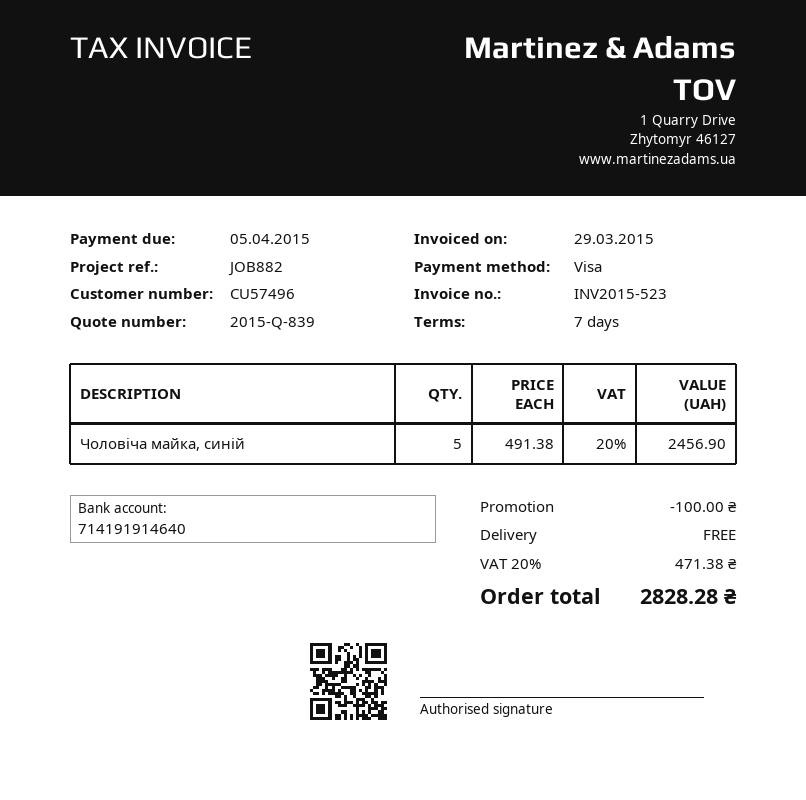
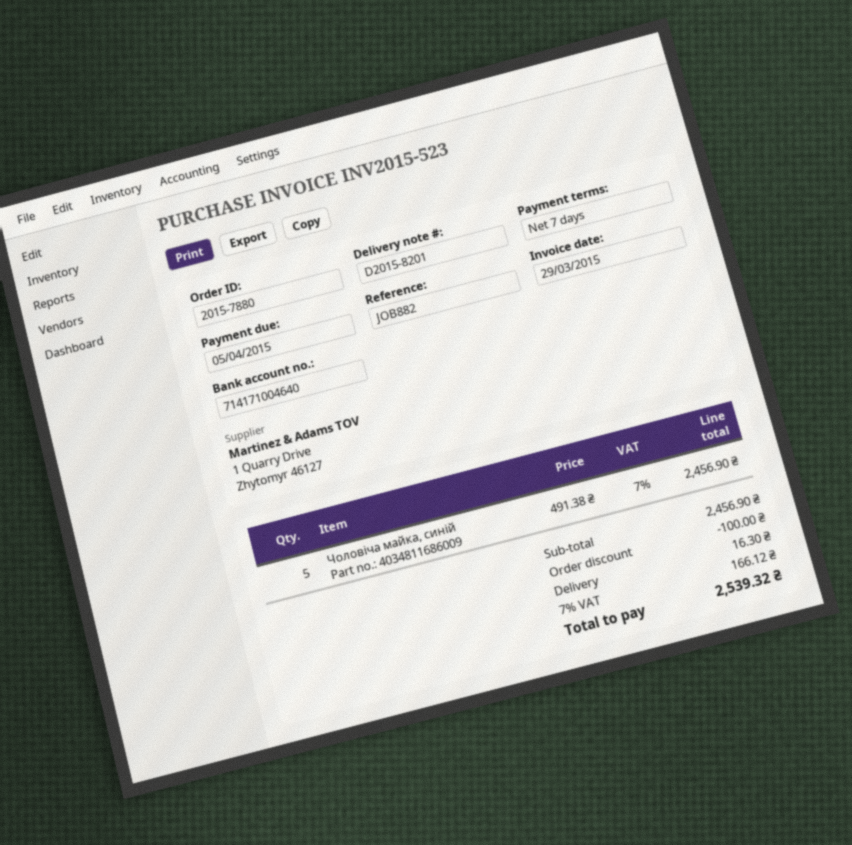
bank account: 714191914640 -> 714171004640
shipping: 0.00 -> 16.30
tax: 20% = 471.38 -> 7% = 166.12
total: 2828.28 -> 2539.32

